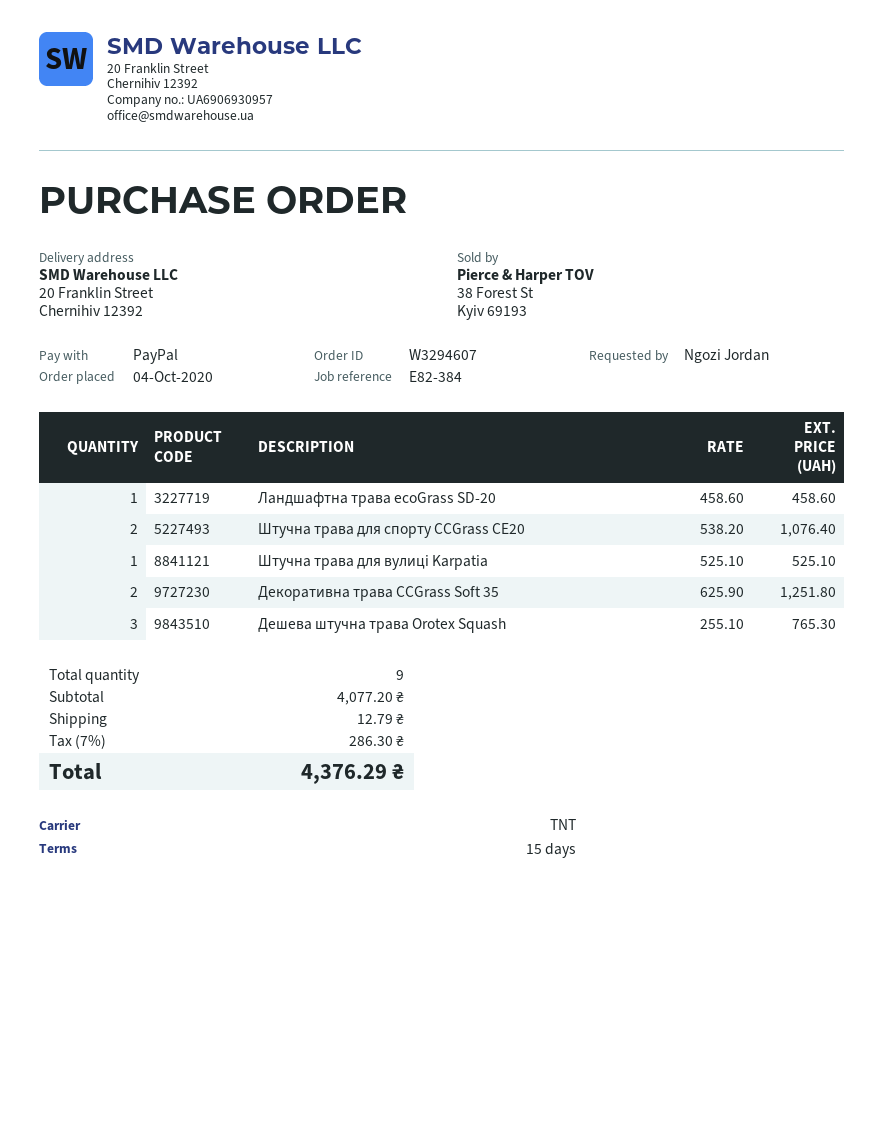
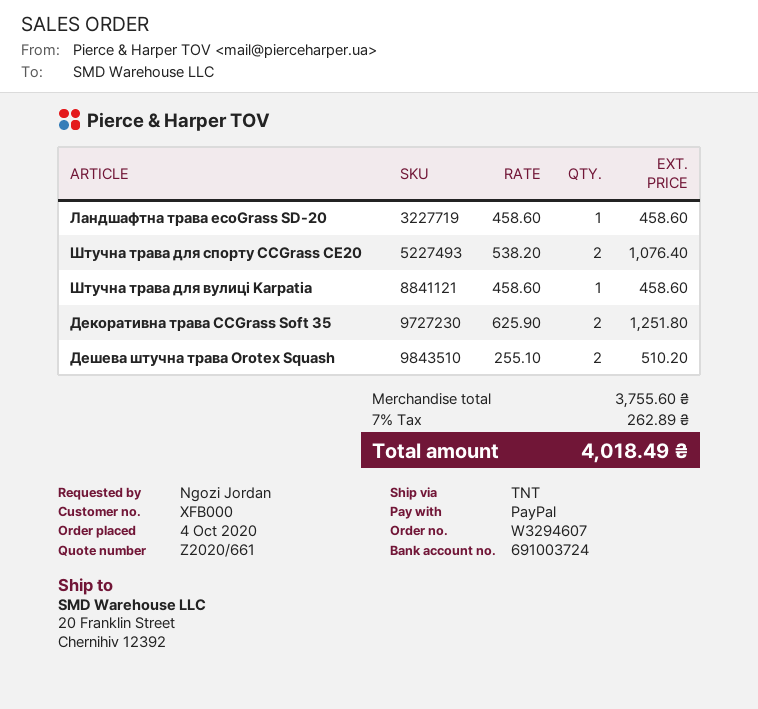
Штучна трава для вулиці Karpatia: 1 x 525.10 = 525.10 -> 1 x 458.60 = 458.60
Дешева штучна трава Orotex Squash: 3 x 255.10 = 765.30 -> 2 x 255.10 = 510.20
subtotal: 4077.20 -> 3755.60
shipping: 12.79 -> none
tax: 7% = 286.30 -> 7% = 262.89
total: 4376.29 -> 4018.49

